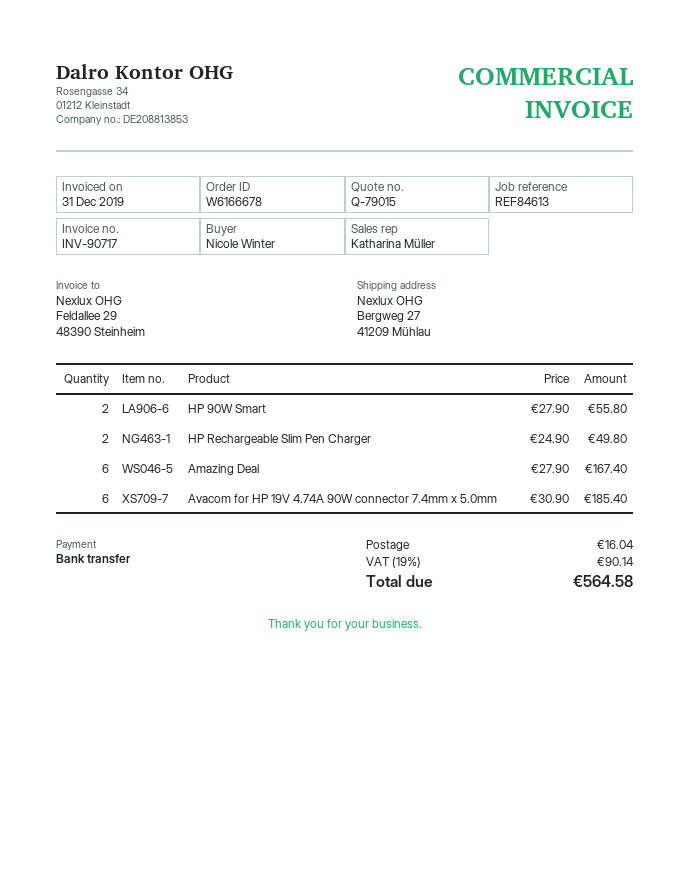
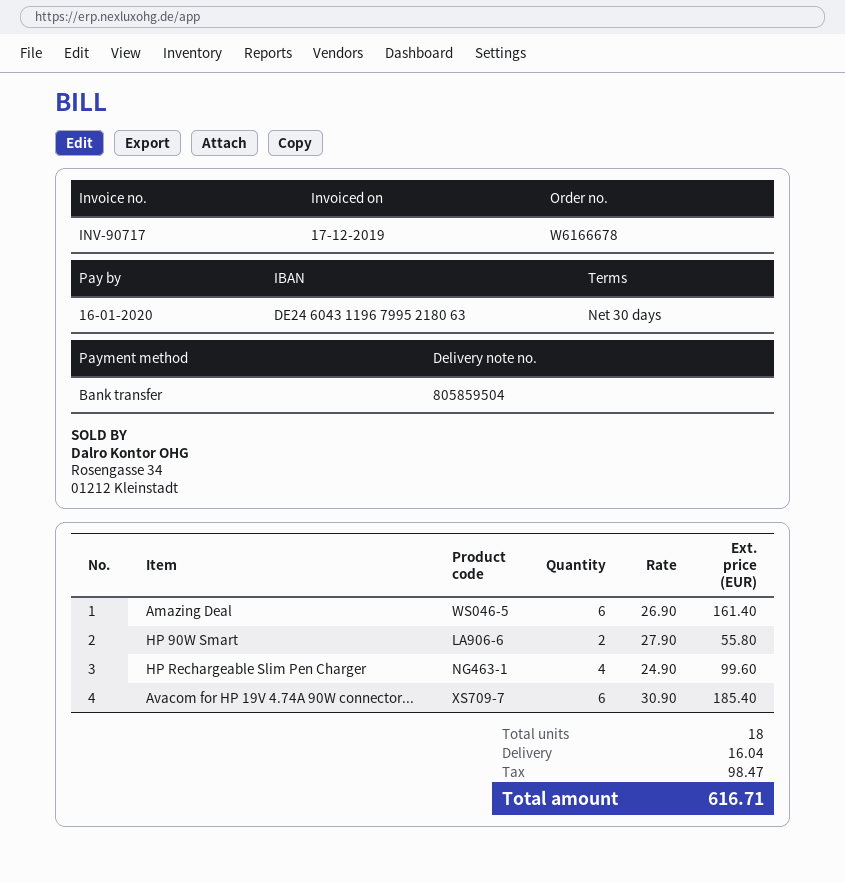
invoice date: 2019-12-31 -> 2019-12-17
HP Rechargeable Slim Pen Charger: 2 x 24.90 = 49.80 -> 4 x 24.90 = 99.60
Amazing Deal: 6 x 27.90 = 167.40 -> 6 x 26.90 = 161.40
tax: 90.14 -> 98.47
total: 564.58 -> 616.71

